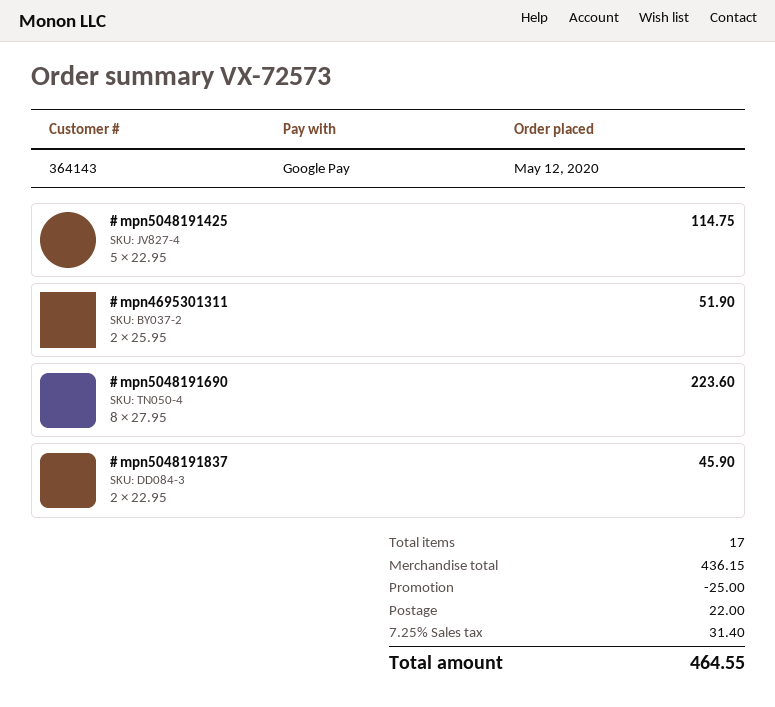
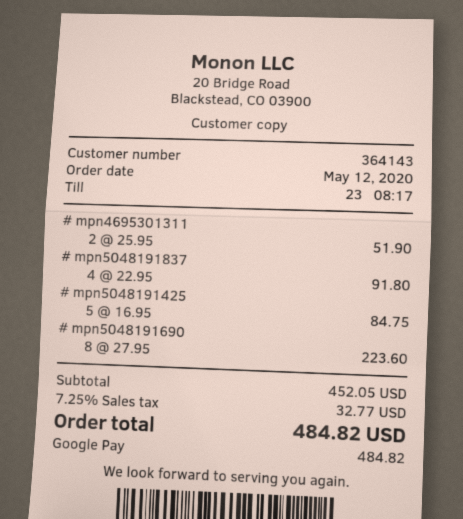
# mpn5048191425: 5 x 22.95 = 114.75 -> 5 x 16.95 = 84.75
# mpn5048191837: 2 x 22.95 = 45.90 -> 4 x 22.95 = 91.80
subtotal: 436.15 -> 452.05
discount: 25.00 -> none
shipping: 22.00 -> none
tax: 7.25% = 31.40 -> 7.25% = 32.77
total: 464.55 -> 484.82

